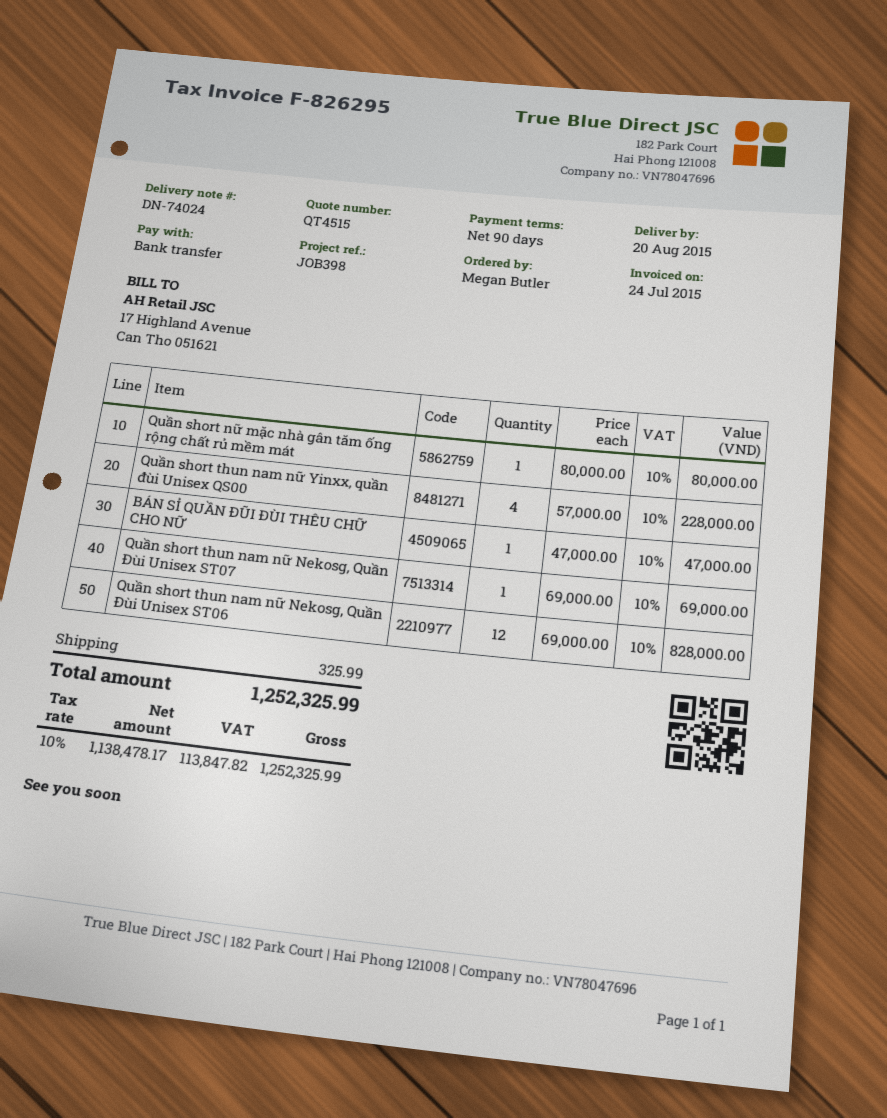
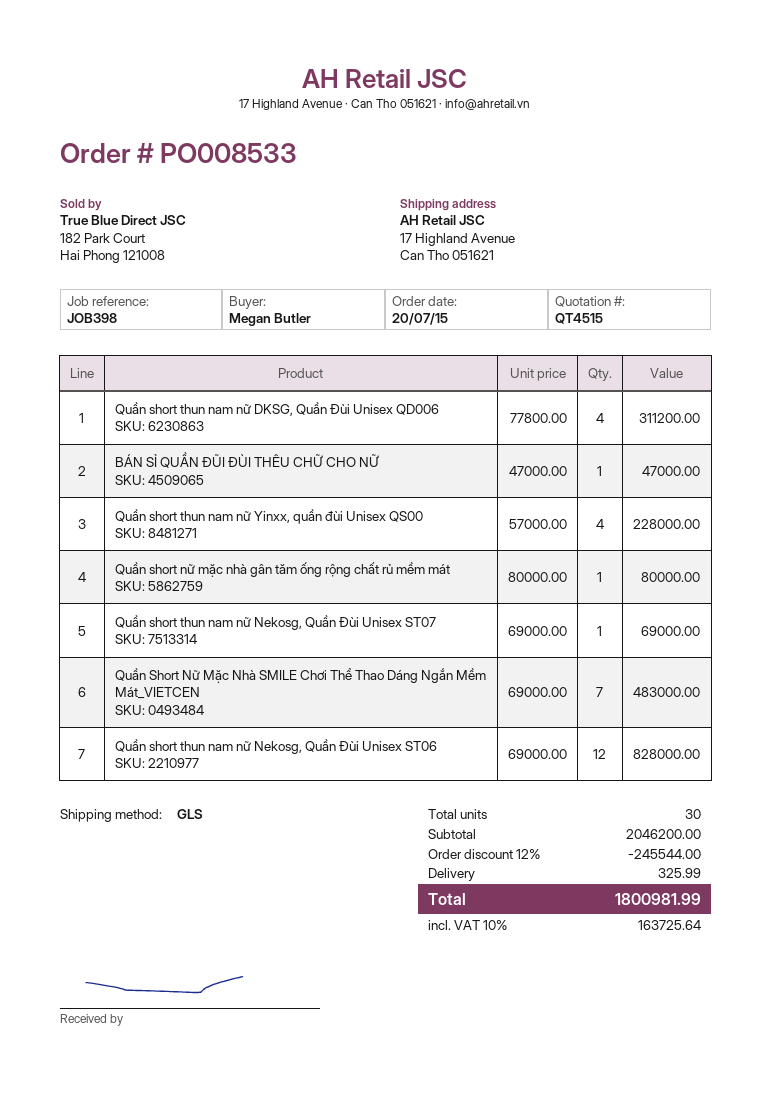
Quần short thun nam nữ DKSG, Quần Đùi Unisex QD006: none -> 4 x 77800.00 = 311200.00
Quần Short Nữ Mặc Nhà SMILE Chơi Thể Thao Dáng Ngắn Mềm Mát_VIETCEN: none -> 7 x 69000.00 = 483000.00
discount: none -> 12% = 245544.00
tax: 10% = 113847.82 -> 10% = 163725.64
total: 1252325.99 -> 1800981.99

